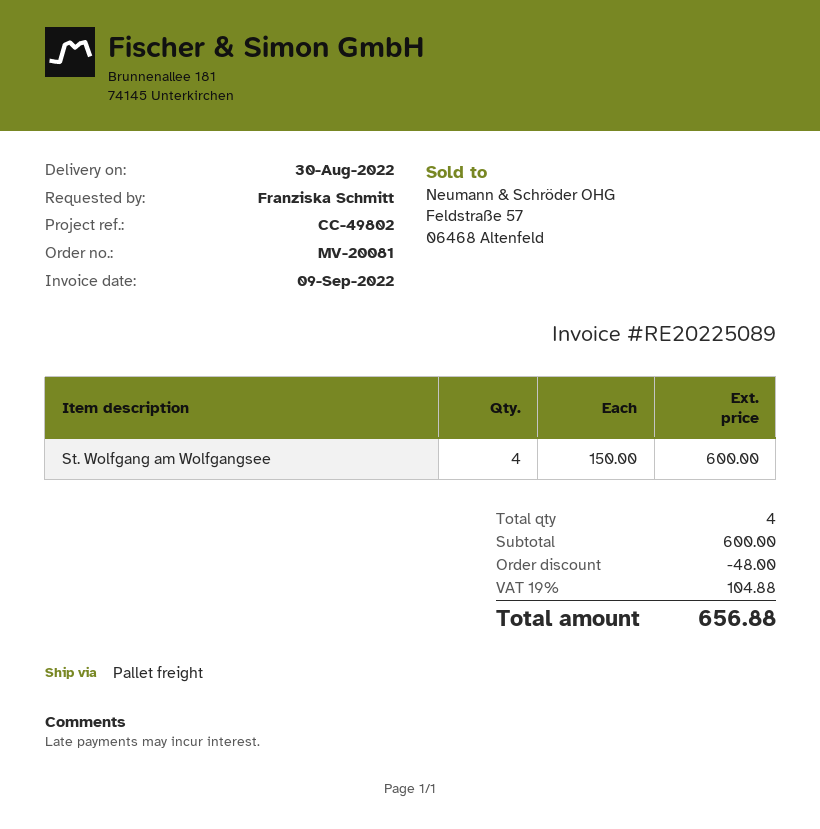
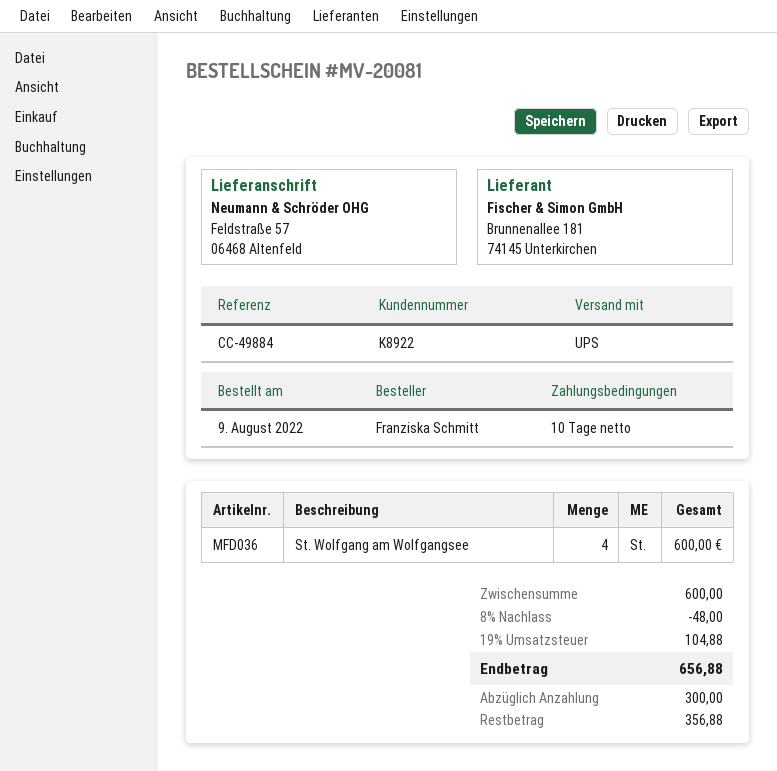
reference: CC-49802 -> CC-49884
shipping method: pallet freight -> UPS

